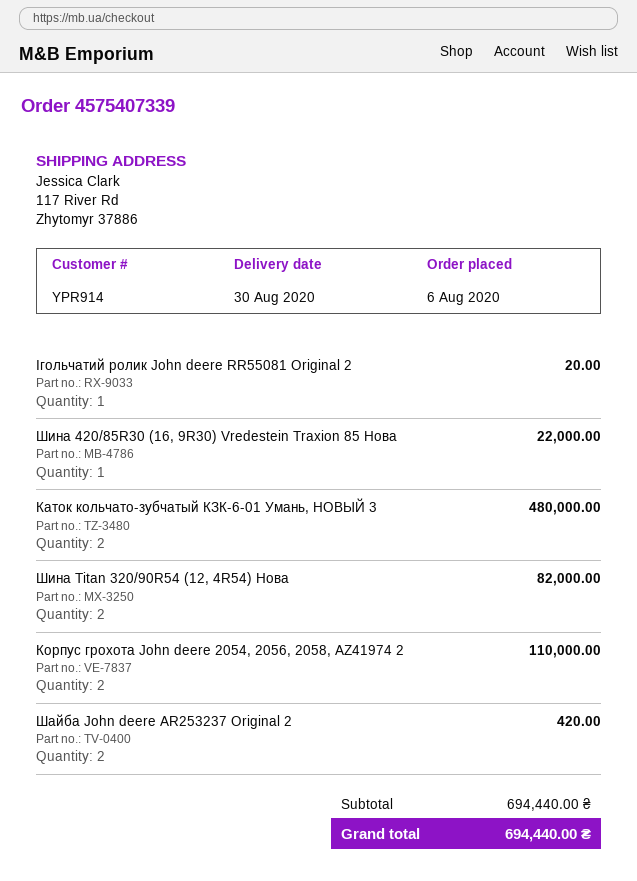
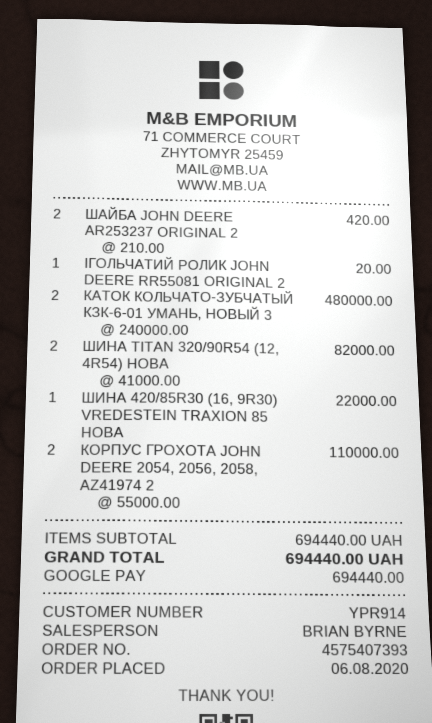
order number: 4575407339 -> 4575407393

